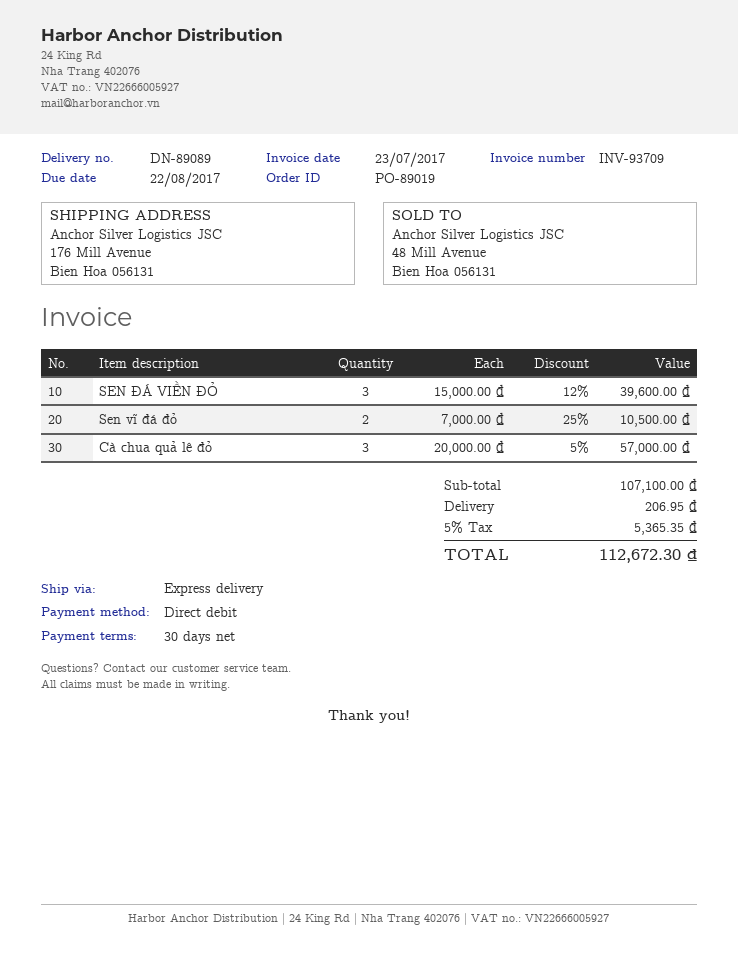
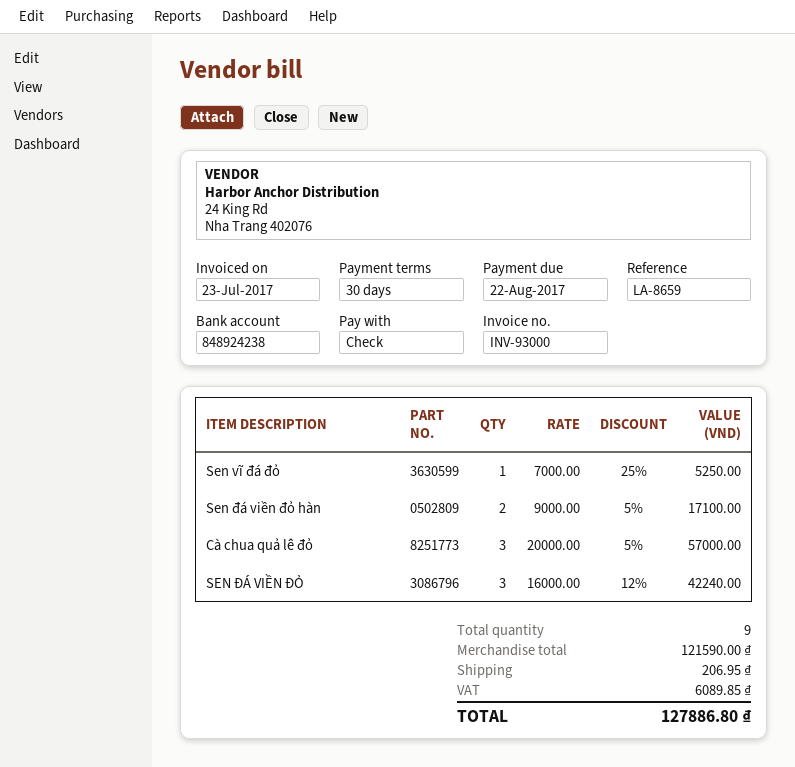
invoice number: INV-93709 -> INV-93000
payment method: direct debit -> cheque
SEN ĐÁ VIỀN ĐỎ: 3 x 15000.00 - 12% = 39600.00 -> 3 x 16000.00 - 12% = 42240.00
Sen vĩ đá đỏ: 2 x 7000.00 - 25% = 10500.00 -> 1 x 7000.00 - 25% = 5250.00
Sen đá viền đỏ hàn: none -> 2 x 9000.00 - 5% = 17100.00
subtotal: 107100.00 -> 121590.00
tax: 5365.35 -> 6089.85
total: 112672.30 -> 127886.80

